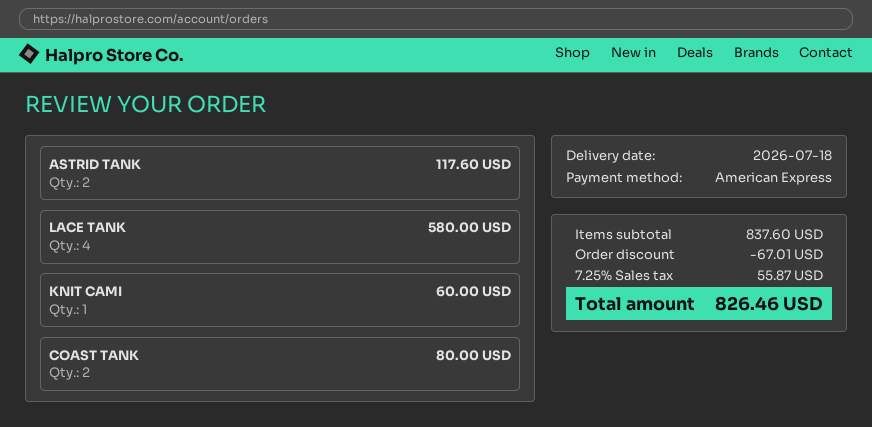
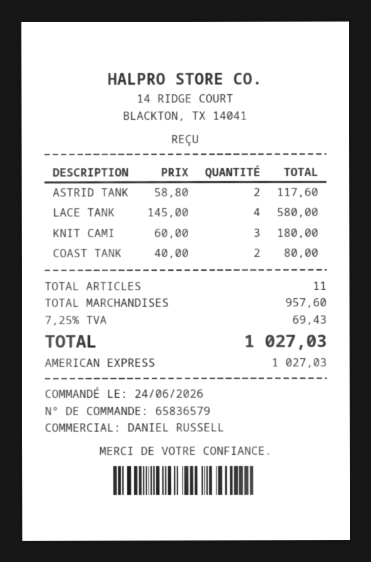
KNIT CAMI: 1 for 60.00 -> 3 for 180.00
subtotal: 837.60 -> 957.60
discount: 67.01 -> none
tax: 7.25% = 55.87 -> 7.25% = 69.43
total: 826.46 -> 1027.03

